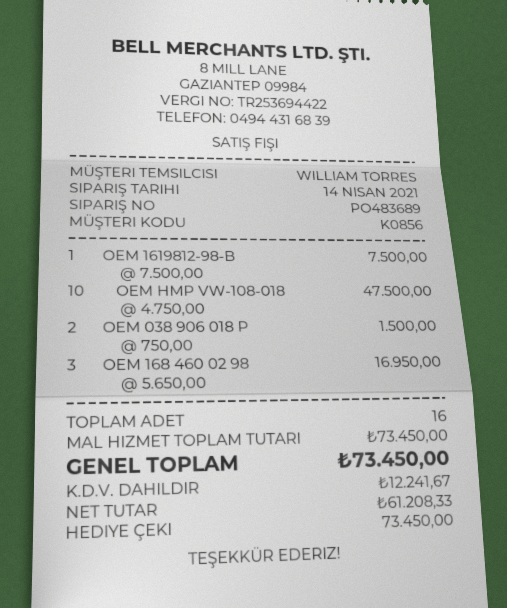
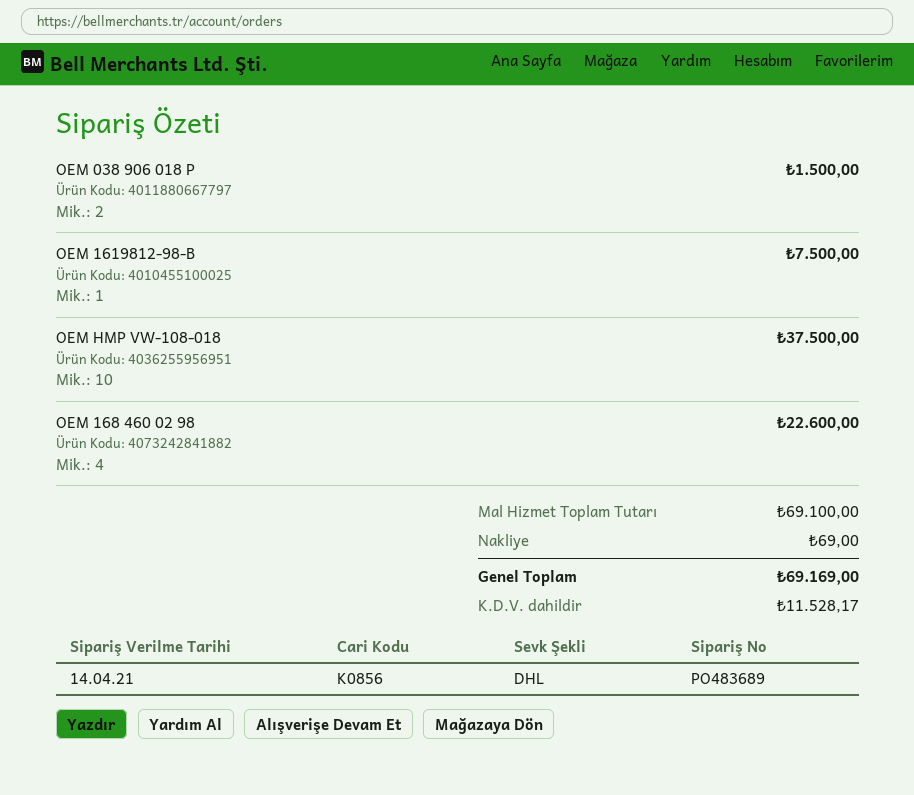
OEM HMP VW-108-018: 10 for 47500.00 -> 10 for 37500.00
OEM 168 460 02 98: 3 for 16950.00 -> 4 for 22600.00
subtotal: 73450.00 -> 69100.00
shipping: none -> 69.00
tax: 12241.67 -> 11528.17
total: 73450.00 -> 69169.00

